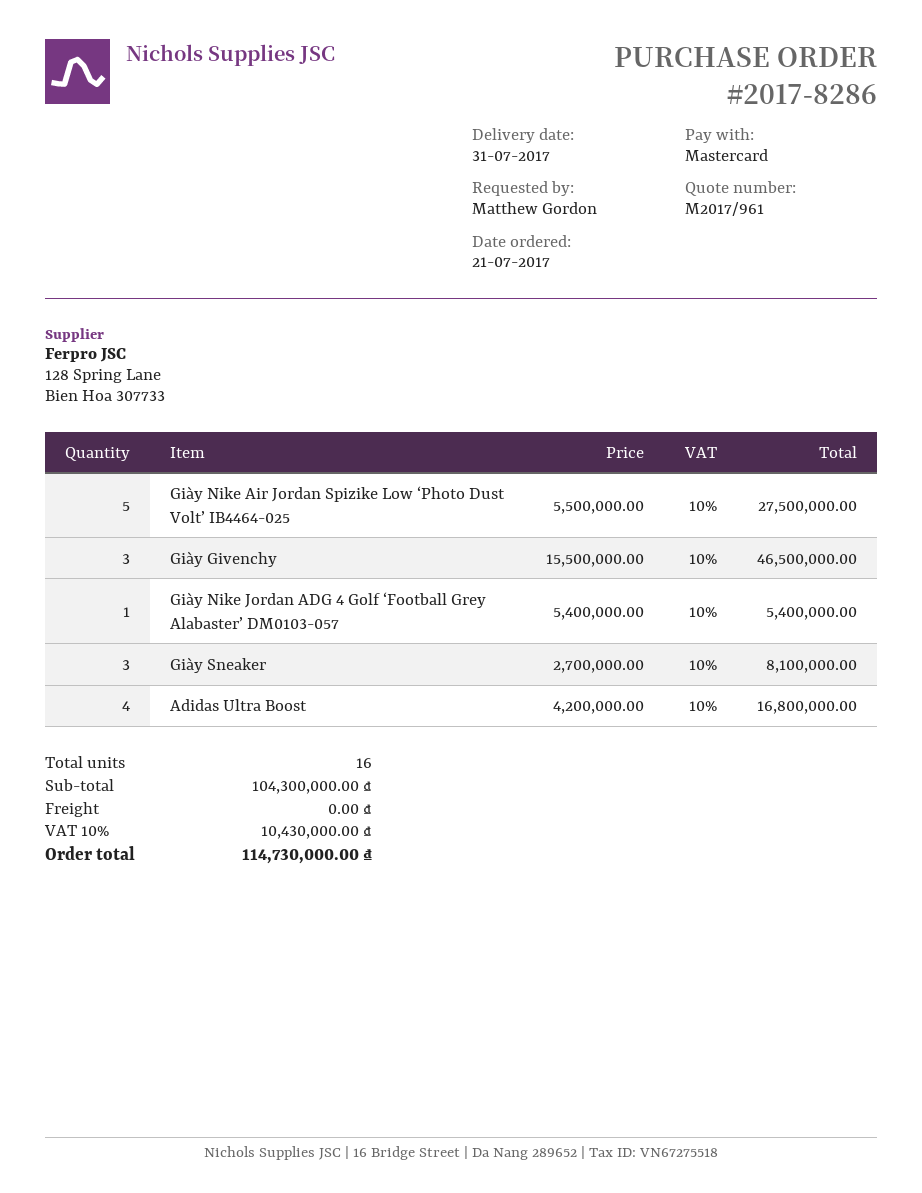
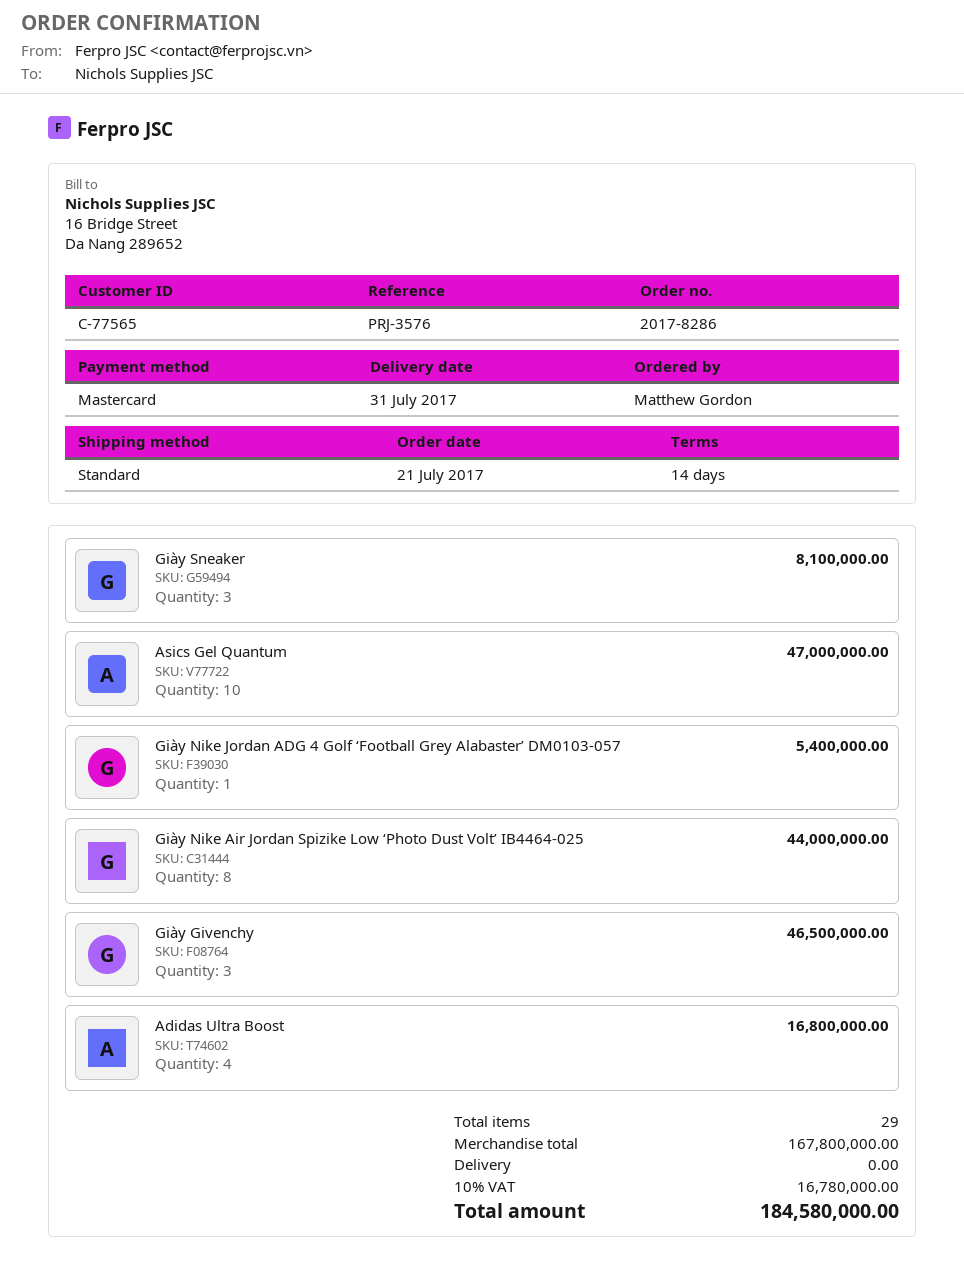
Giày Nike Air Jordan Spizike Low ‘Photo Dust Volt’ IB4464-025: 5 for 27500000.00 -> 8 for 44000000.00
Asics Gel Quantum: none -> 10 for 47000000.00
total quantity: 16 -> 29
subtotal: 104300000.00 -> 167800000.00
tax: 10% = 10430000.00 -> 10% = 16780000.00
total: 114730000.00 -> 184580000.00

